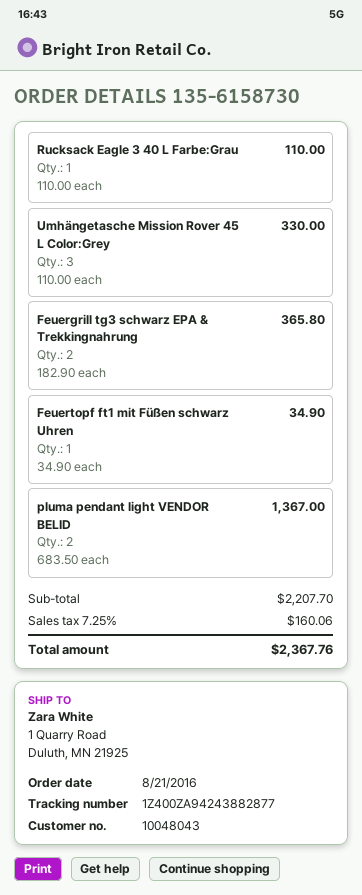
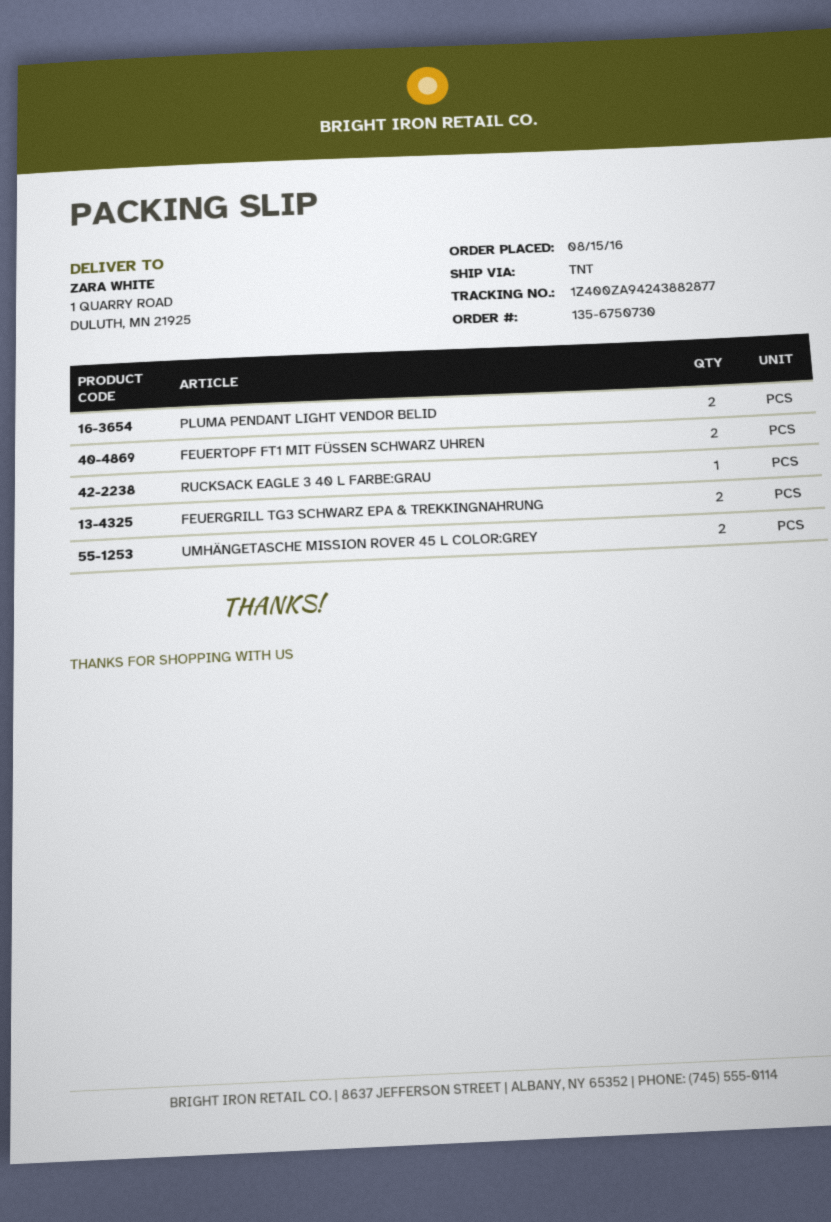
order number: 135-6158730 -> 135-6750730
order date: 2016-08-21 -> 2016-08-15
Umhängetasche Mission Rover 45 L Color:Grey: 3 -> 2
Feuertopf ft1 mit Füßen schwarz Uhren: 1 -> 2

